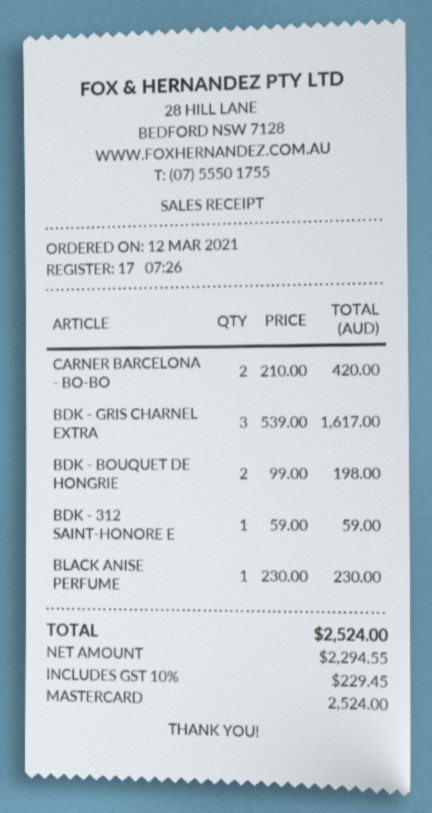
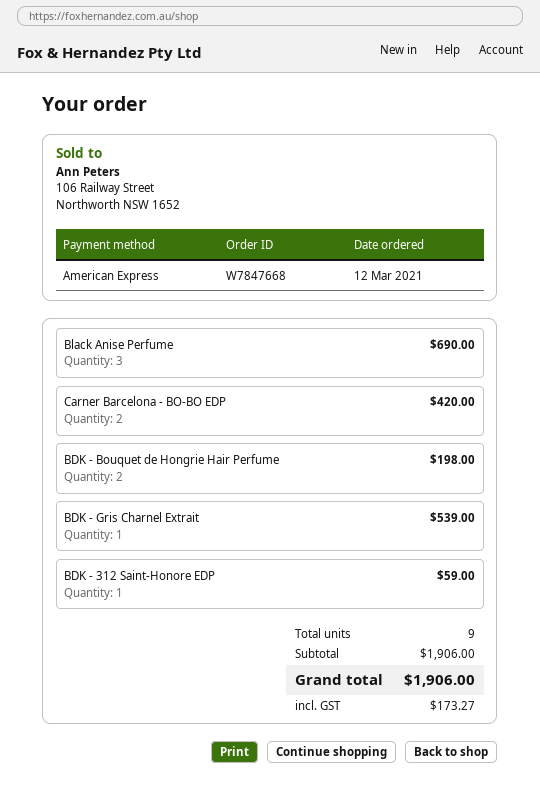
payment method: Mastercard -> American Express
BDK - GRIS CHARNEL EXTRA: 3 for 1617.00 -> 1 for 539.00
BLACK ANISE PERFUME: 1 for 230.00 -> 3 for 690.00
tax: 229.45 -> 173.27
total: 2524.00 -> 1906.00

